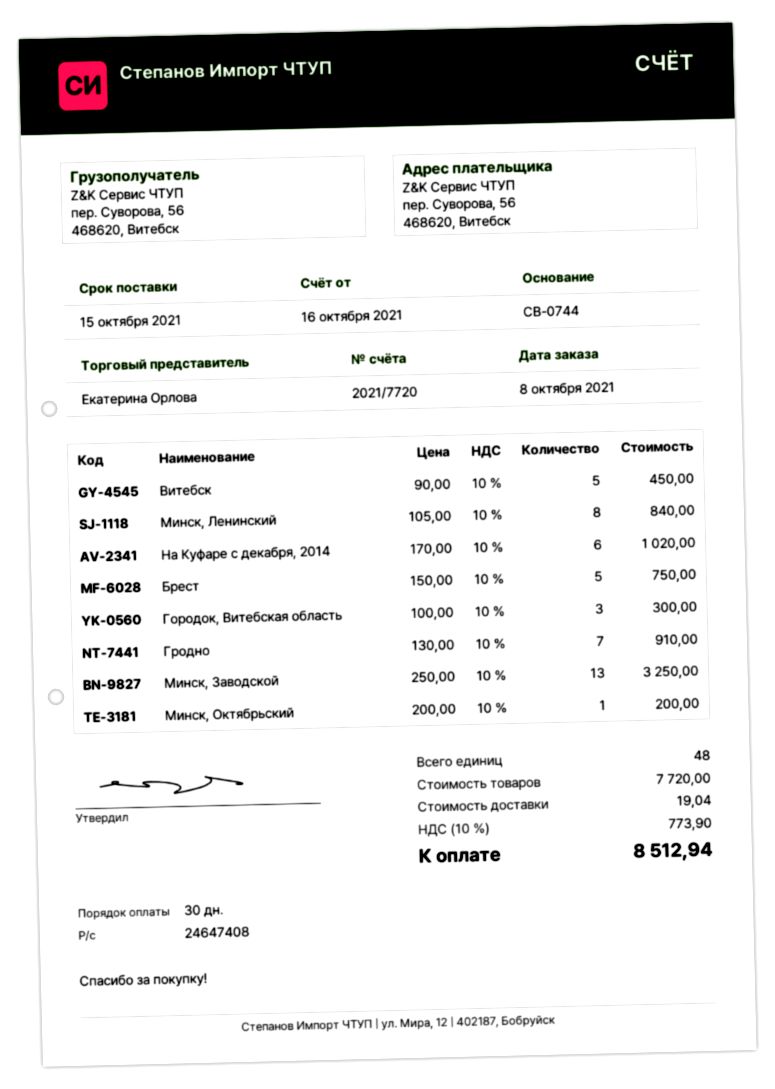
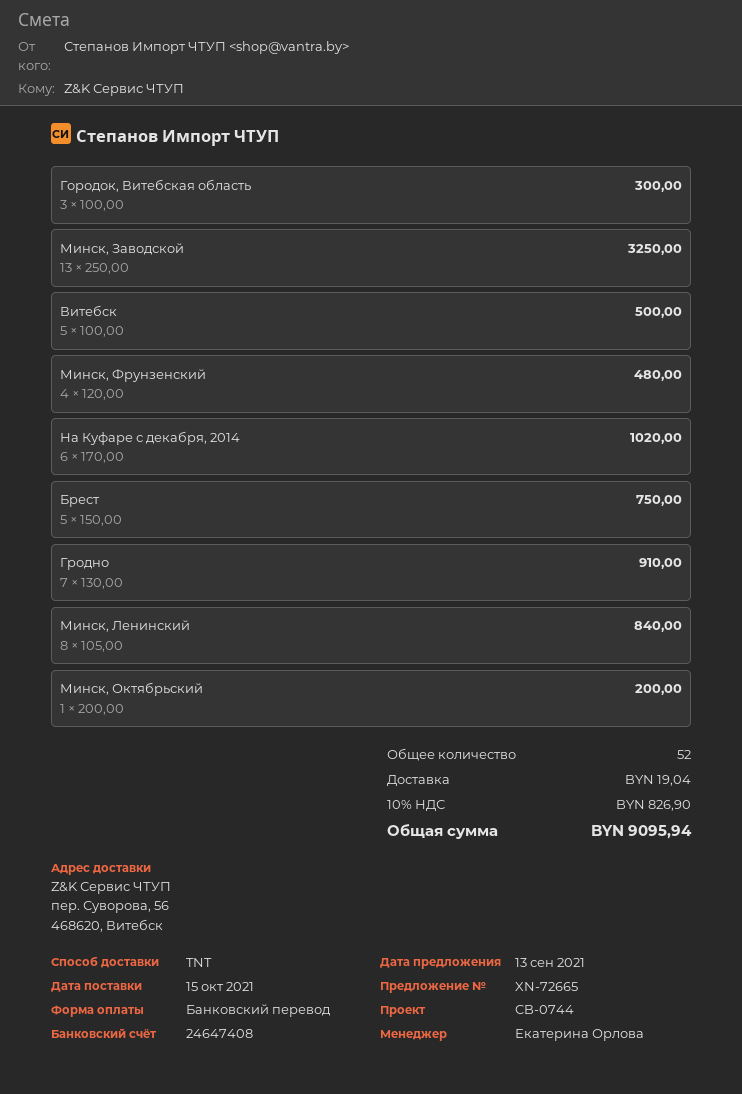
Витебск: 5 x 90.00 = 450.00 -> 5 x 100.00 = 500.00
Минск, Фрунзенский: none -> 4 x 120.00 = 480.00
total quantity: 48 -> 52
tax: 10% = 773.90 -> 10% = 826.90
total: 8512.94 -> 9095.94

